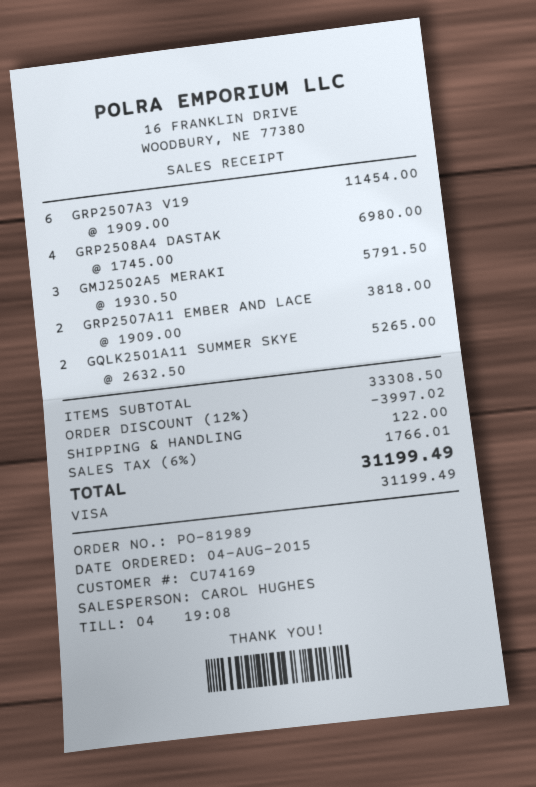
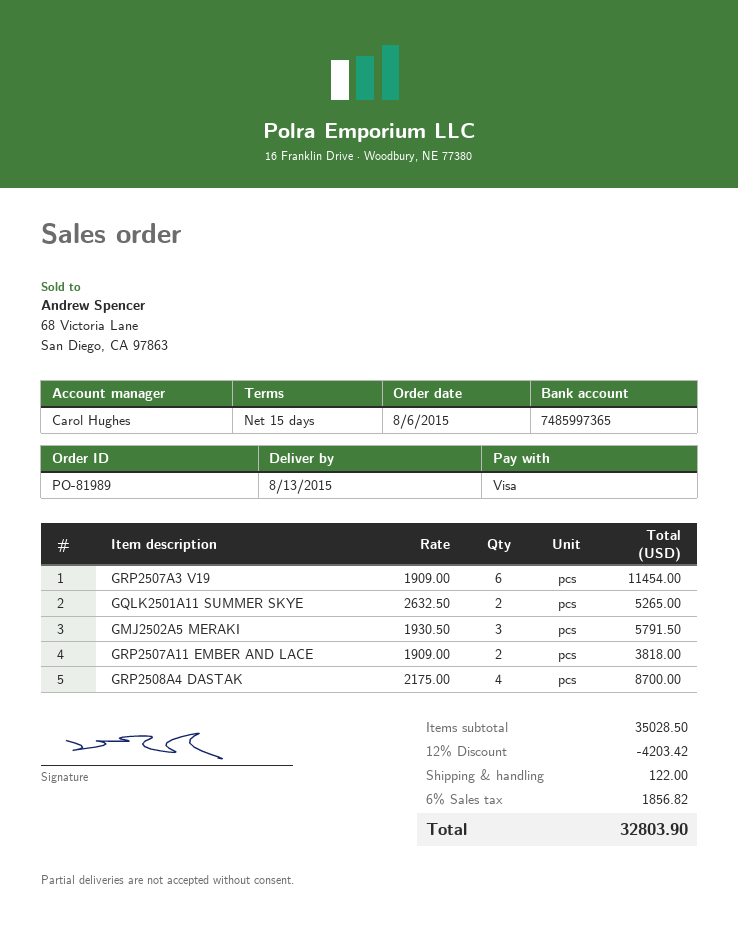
order date: 2015-08-04 -> 2015-08-06
GRP2508A4 DASTAK: 4 x 1745.00 = 6980.00 -> 4 x 2175.00 = 8700.00
subtotal: 33308.50 -> 35028.50
discount: 12% = 3997.02 -> 12% = 4203.42
tax: 6% = 1766.01 -> 6% = 1856.82
total: 31199.49 -> 32803.90

